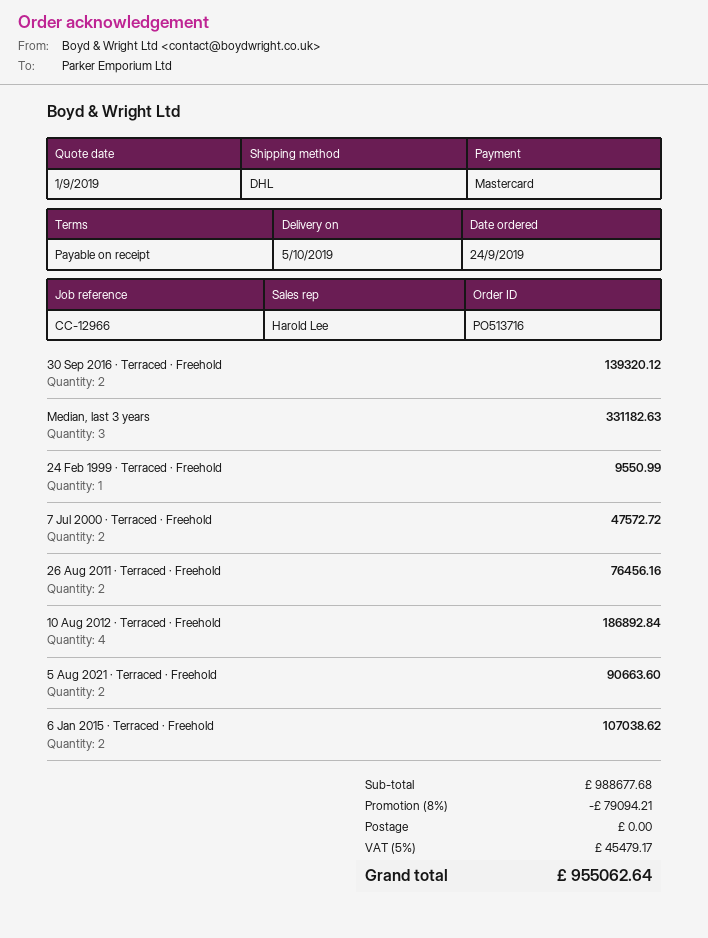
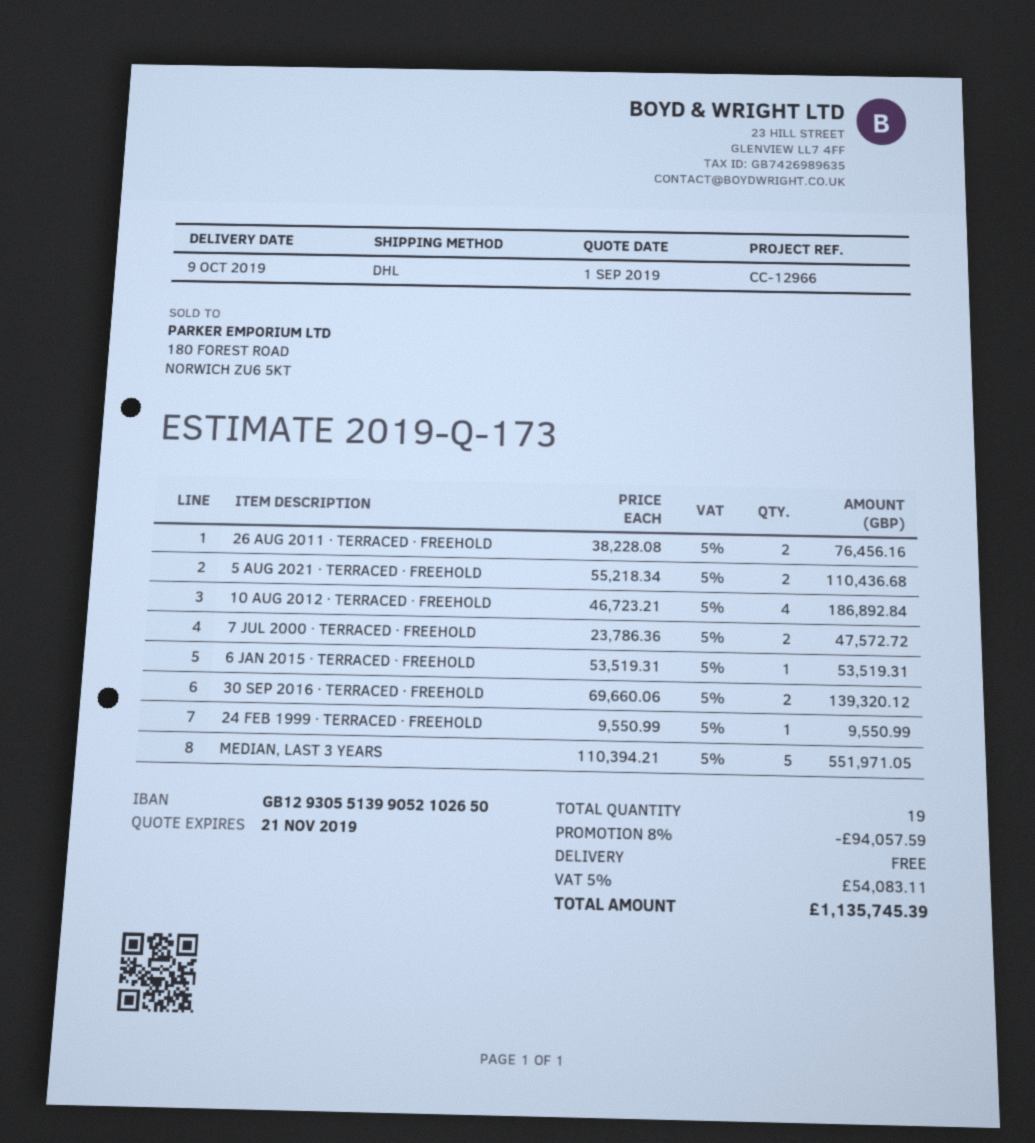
delivery date: 2019-10-05 -> 2019-10-09
Median, last 3 years: 3 for 331182.63 -> 5 for 551971.05
5 Aug 2021 · Terraced · Freehold: 2 for 90663.60 -> 2 for 110436.68
6 Jan 2015 · Terraced · Freehold: 2 for 107038.62 -> 1 for 53519.31
discount: 8% = 79094.21 -> 8% = 94057.59
tax: 5% = 45479.17 -> 5% = 54083.11
total: 955062.64 -> 1135745.39

